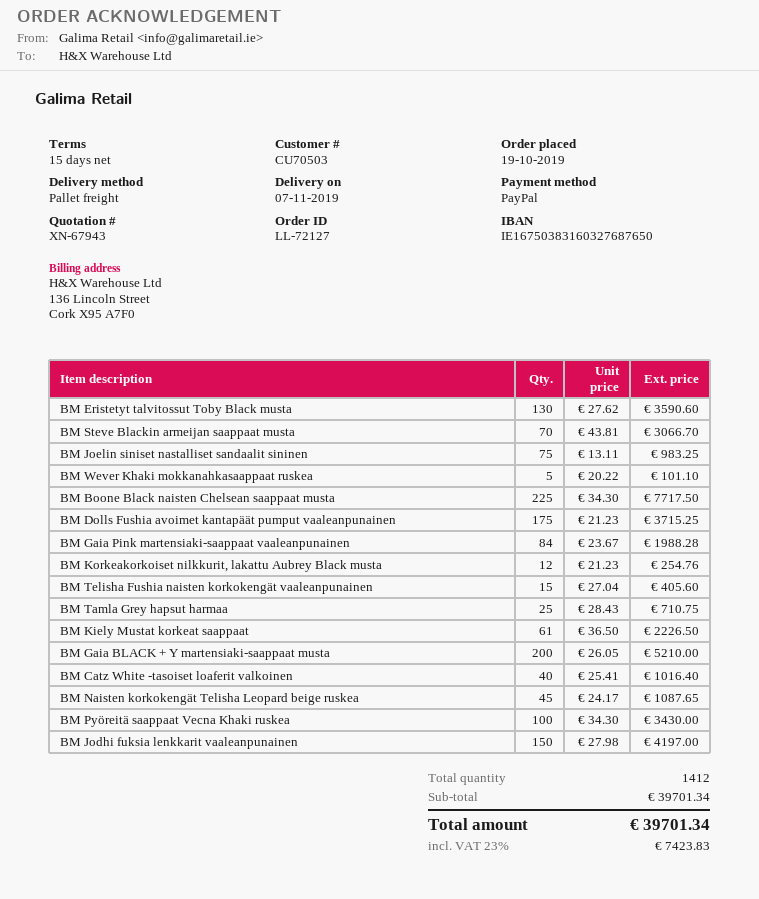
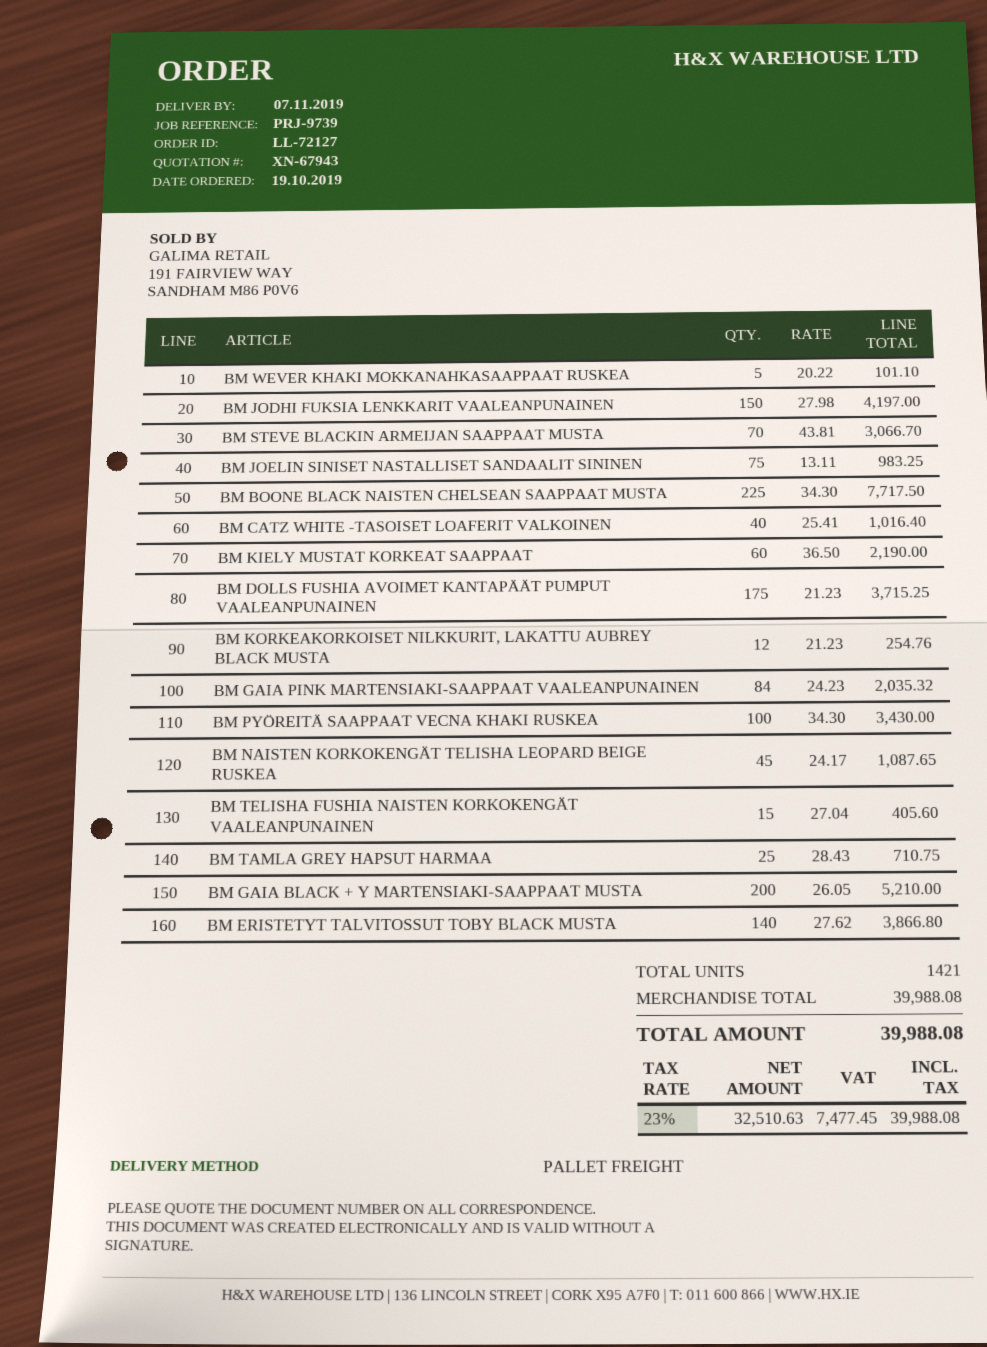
BM Eristetyt talvitossut Toby Black musta: 130 x 27.62 = 3590.60 -> 140 x 27.62 = 3866.80
BM Gaia Pink martensiaki-saappaat vaaleanpunainen: 84 x 23.67 = 1988.28 -> 84 x 24.23 = 2035.32
BM Kiely Mustat korkeat saappaat: 61 x 36.50 = 2226.50 -> 60 x 36.50 = 2190.00
total quantity: 1412 -> 1421
subtotal: 39701.34 -> 39988.08
tax: 23% = 7423.83 -> 23% = 7477.45
total: 39701.34 -> 39988.08

